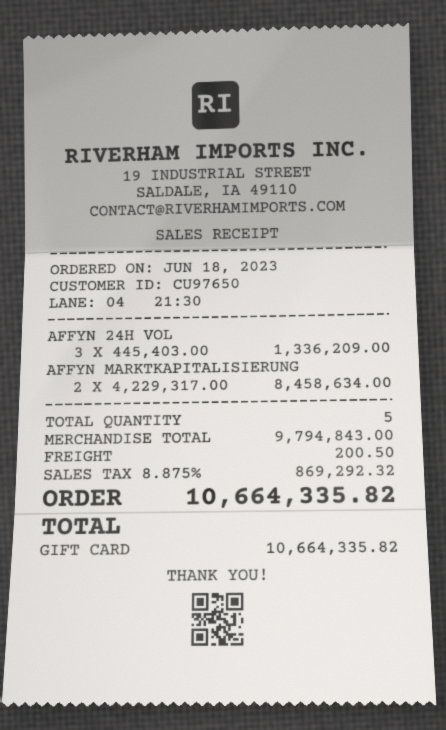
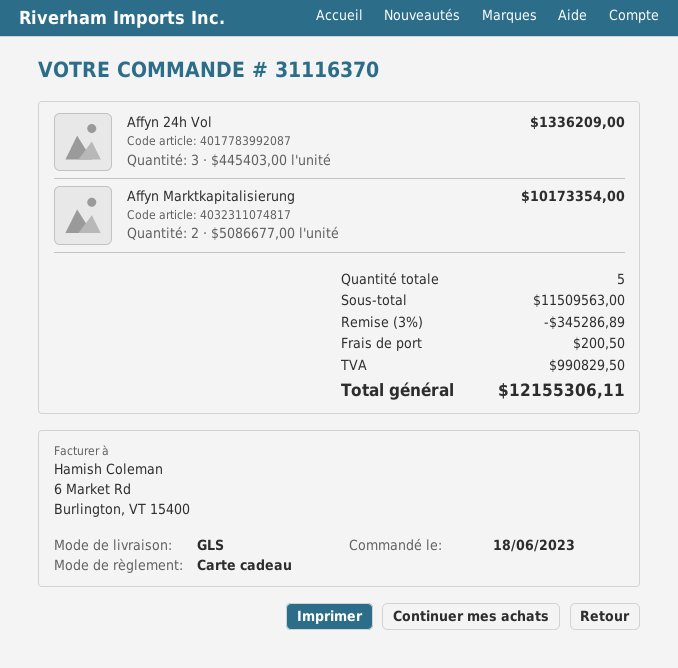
AFFYN MARKTKAPITALISIERUNG: 2 x 4229317.00 = 8458634.00 -> 2 x 5086677.00 = 10173354.00
subtotal: 9794843.00 -> 11509563.00
discount: none -> 3% = 345286.89
tax: 869292.32 -> 990829.50
total: 10664335.82 -> 12155306.11

